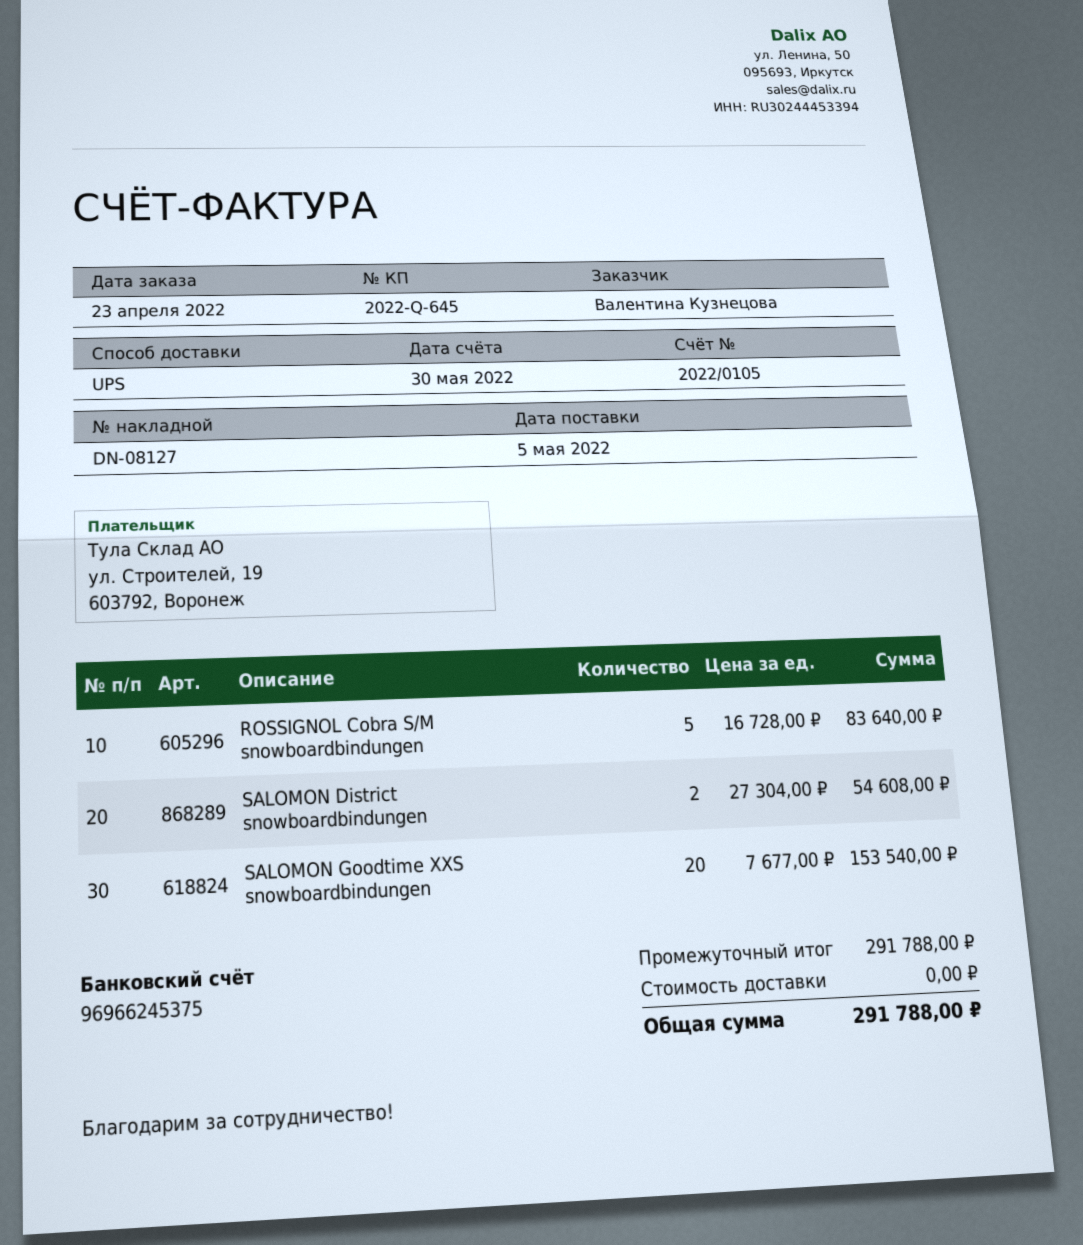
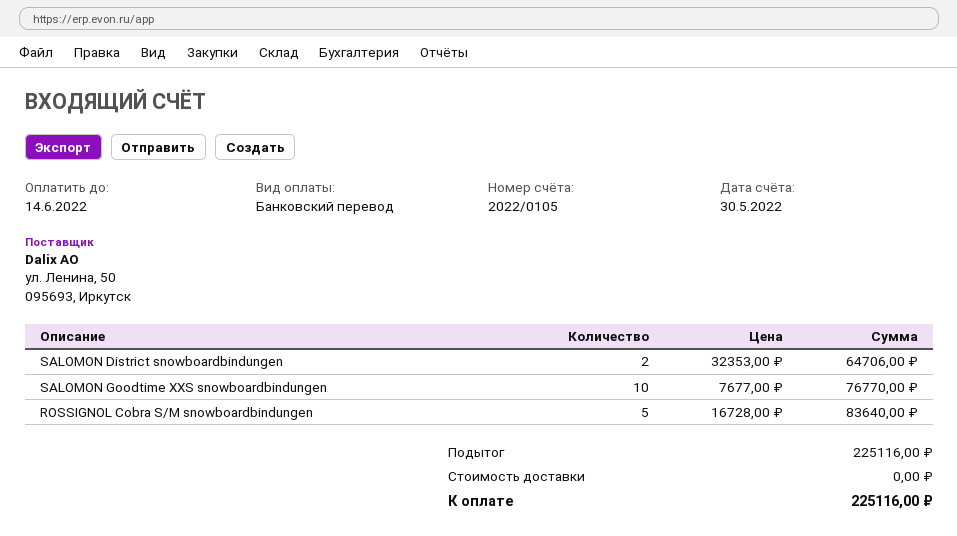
SALOMON District snowboardbindungen: 2 x 27304.00 = 54608.00 -> 2 x 32353.00 = 64706.00
SALOMON Goodtime XXS snowboardbindungen: 20 x 7677.00 = 153540.00 -> 10 x 7677.00 = 76770.00
subtotal: 291788.00 -> 225116.00
total: 291788.00 -> 225116.00

